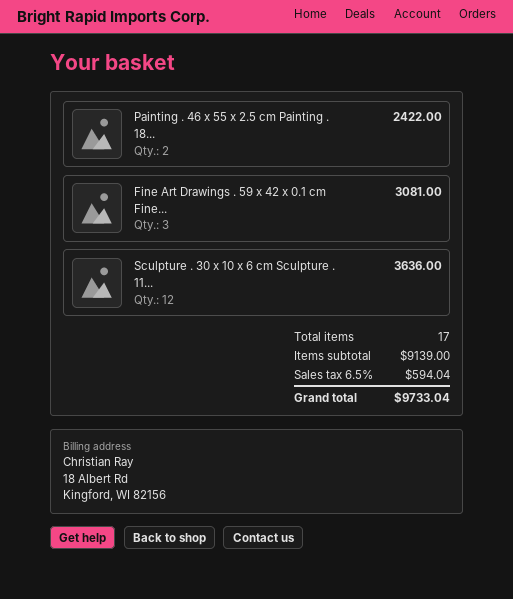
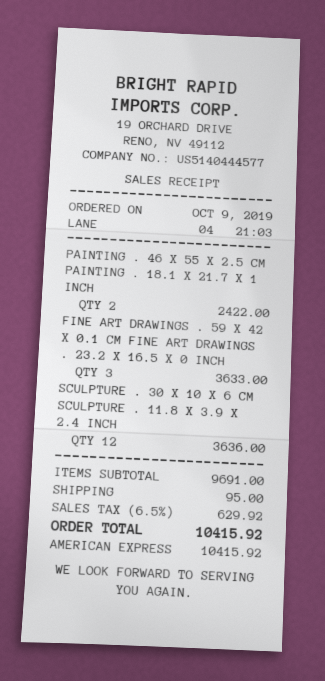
Fine Art Drawings . 59 x 42 x 0.1 cm Fine...: 3 for 3081.00 -> 3 for 3633.00
subtotal: 9139.00 -> 9691.00
shipping: none -> 95.00
tax: 6.5% = 594.04 -> 6.5% = 629.92
total: 9733.04 -> 10415.92

